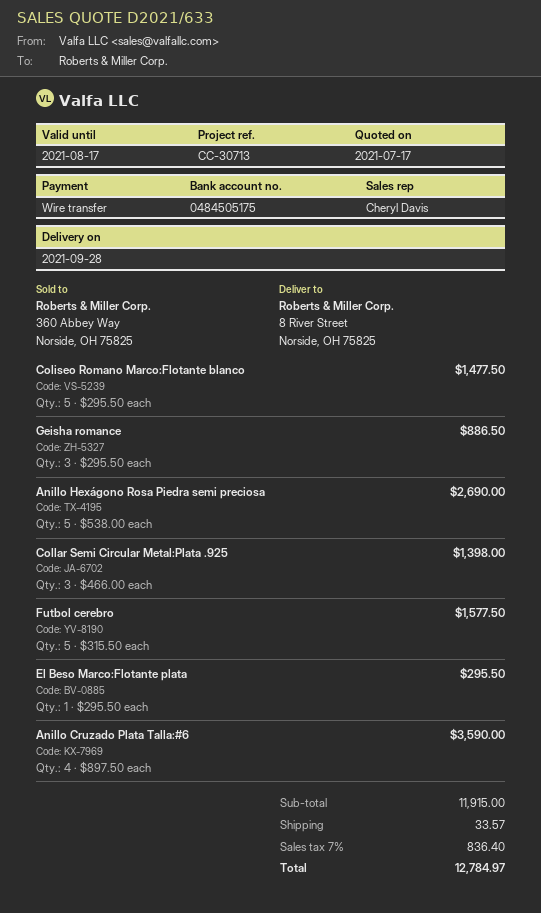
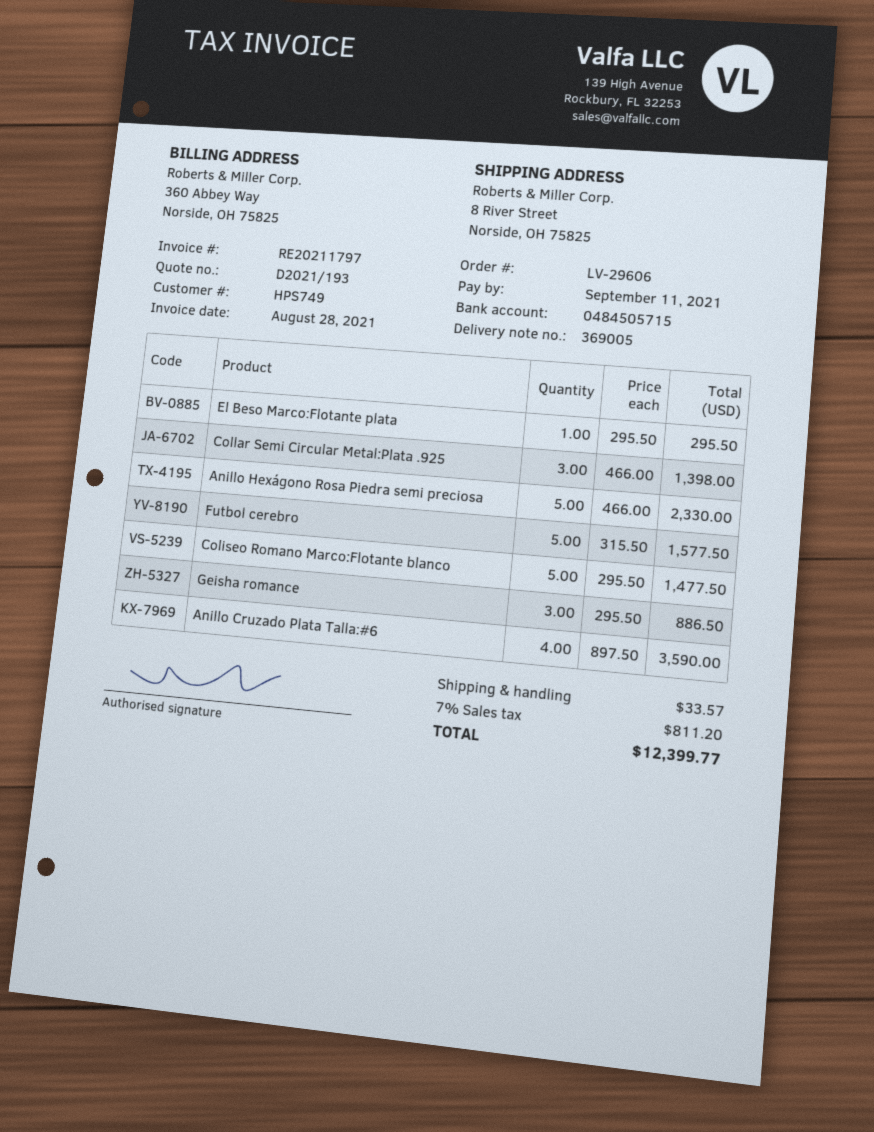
quote number: D2021/633 -> D2021/193
bank account: 0484505175 -> 0484505715
Anillo Hexágono Rosa Piedra semi preciosa: 5 x 538.00 = 2690.00 -> 5 x 466.00 = 2330.00
tax: 7% = 836.40 -> 7% = 811.20
total: 12784.97 -> 12399.77

